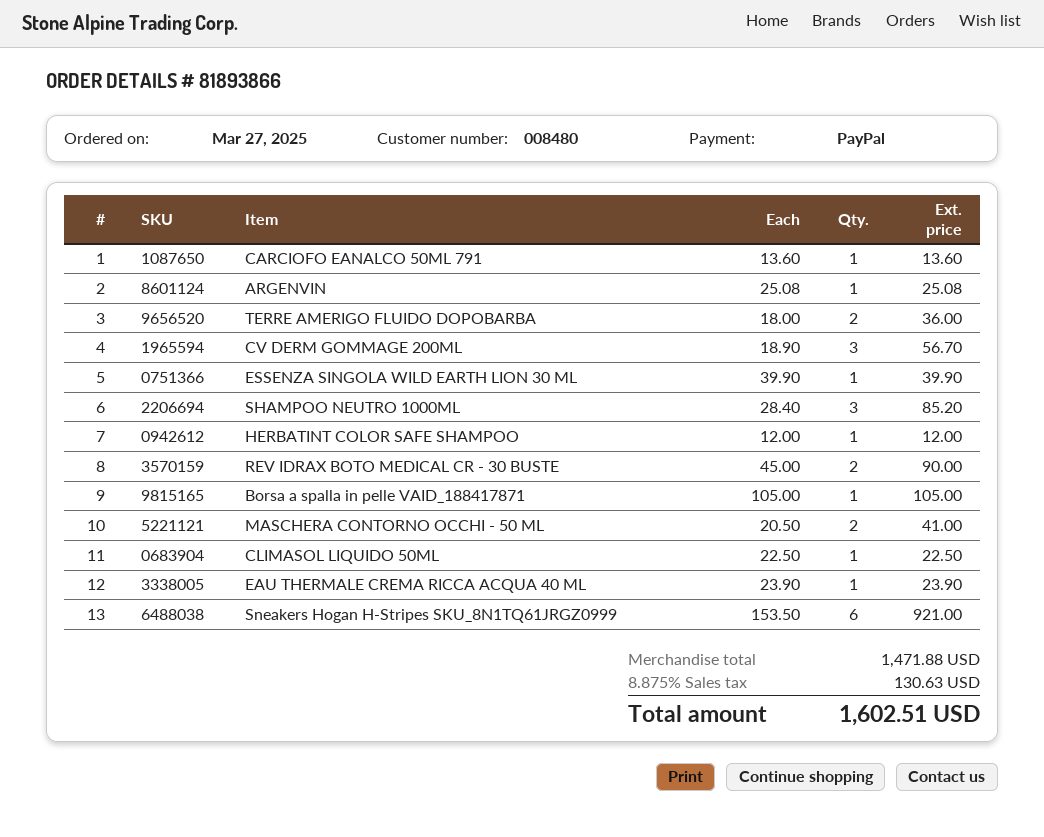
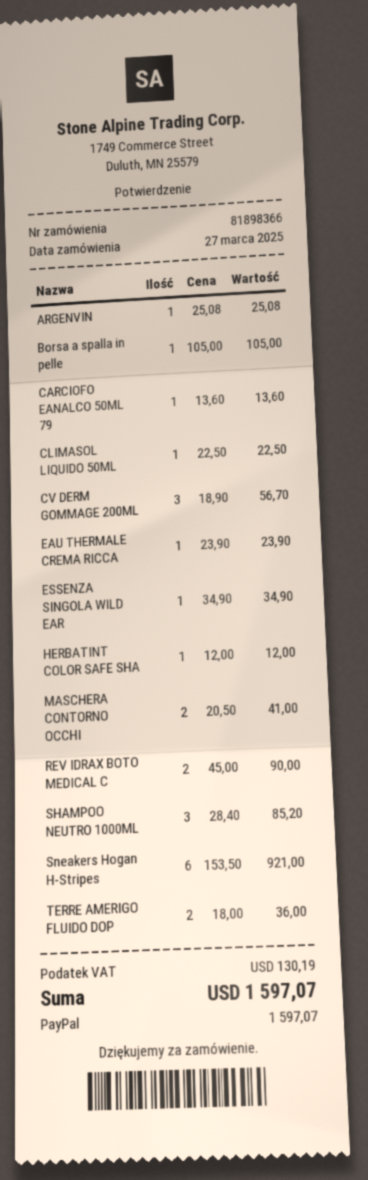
order number: 81893866 -> 81898366
ESSENZA SINGOLA WILD EARTH LION 30 ML: 1 x 39.90 = 39.90 -> 1 x 34.90 = 34.90
tax: 130.63 -> 130.19
total: 1602.51 -> 1597.07

